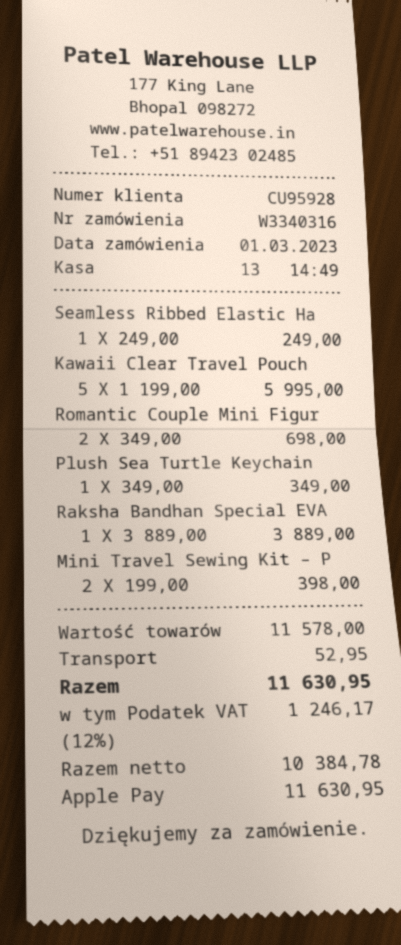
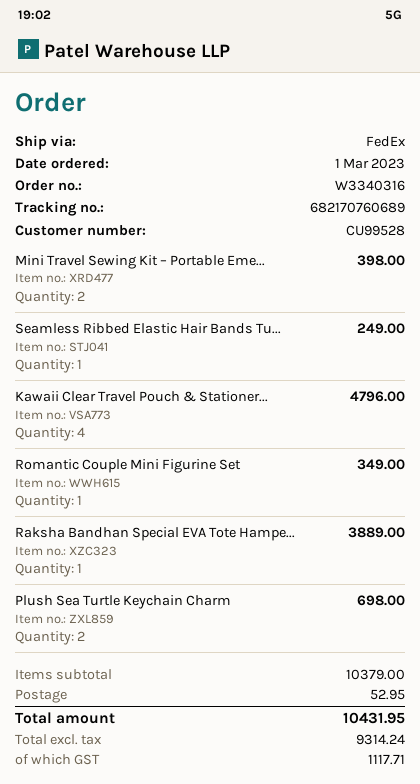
customer number: CU95928 -> CU99528
Kawaii Clear Travel Pouch: 5 for 5995.00 -> 4 for 4796.00
Romantic Couple Mini Figur: 2 for 698.00 -> 1 for 349.00
Plush Sea Turtle Keychain: 1 for 349.00 -> 2 for 698.00
subtotal: 11578.00 -> 10379.00
net: 10384.78 -> 9314.24
tax: 1246.17 -> 1117.71
total: 11630.95 -> 10431.95

